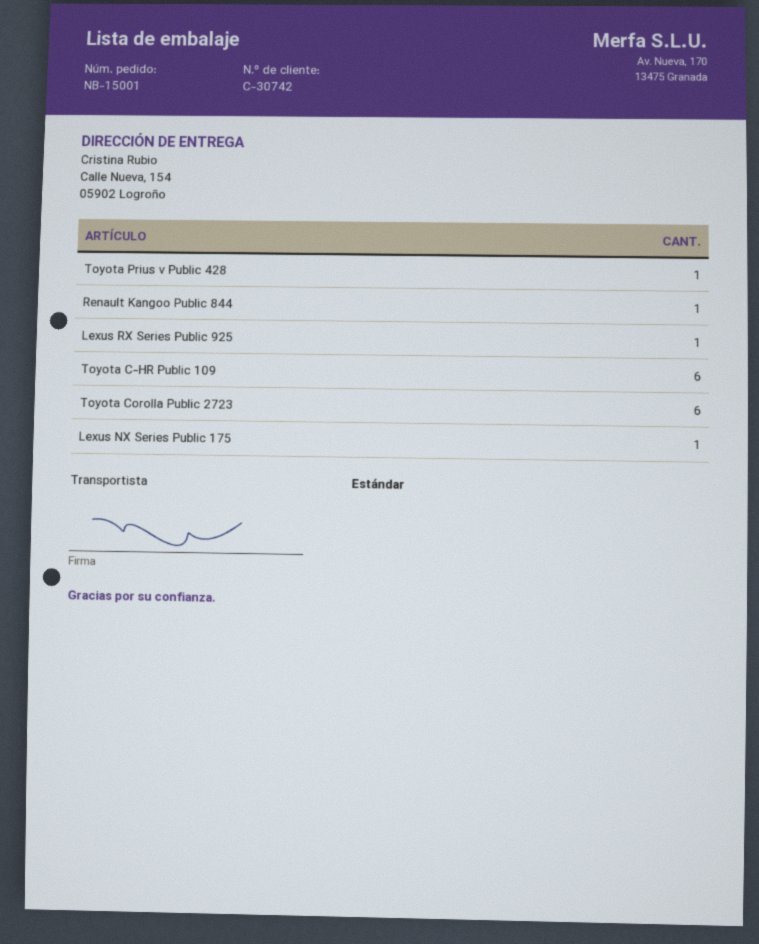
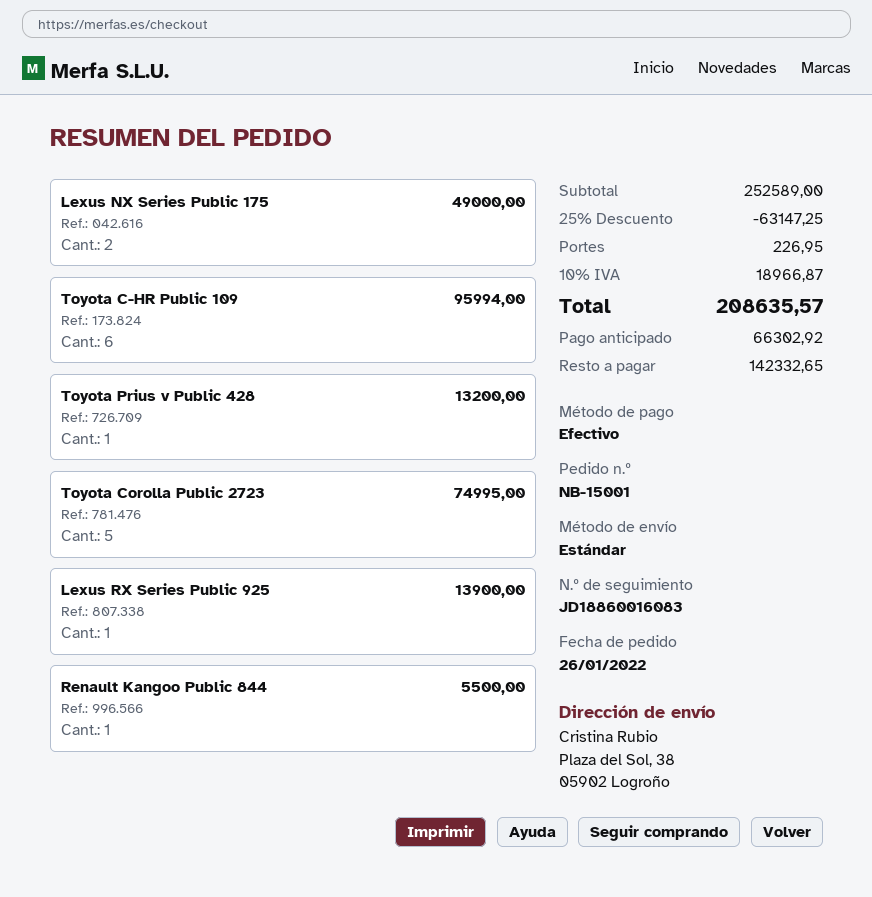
ship to: Calle Nueva, 154, 05902 Logroño -> Plaza del Sol, 38, 05902 Logroño
Toyota Corolla Public 2723: 6 -> 5
Lexus NX Series Public 175: 1 -> 2

